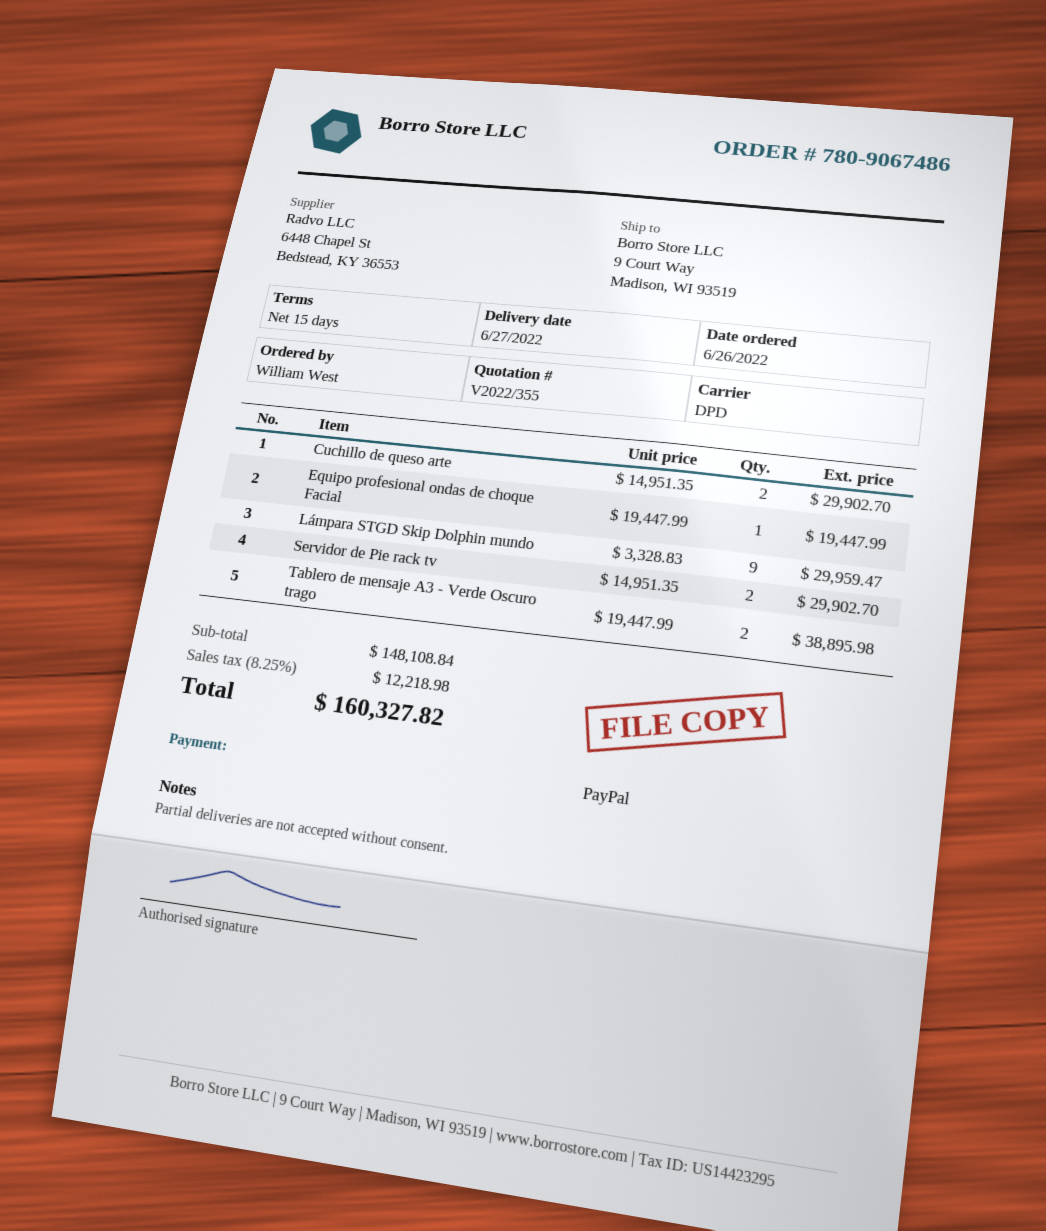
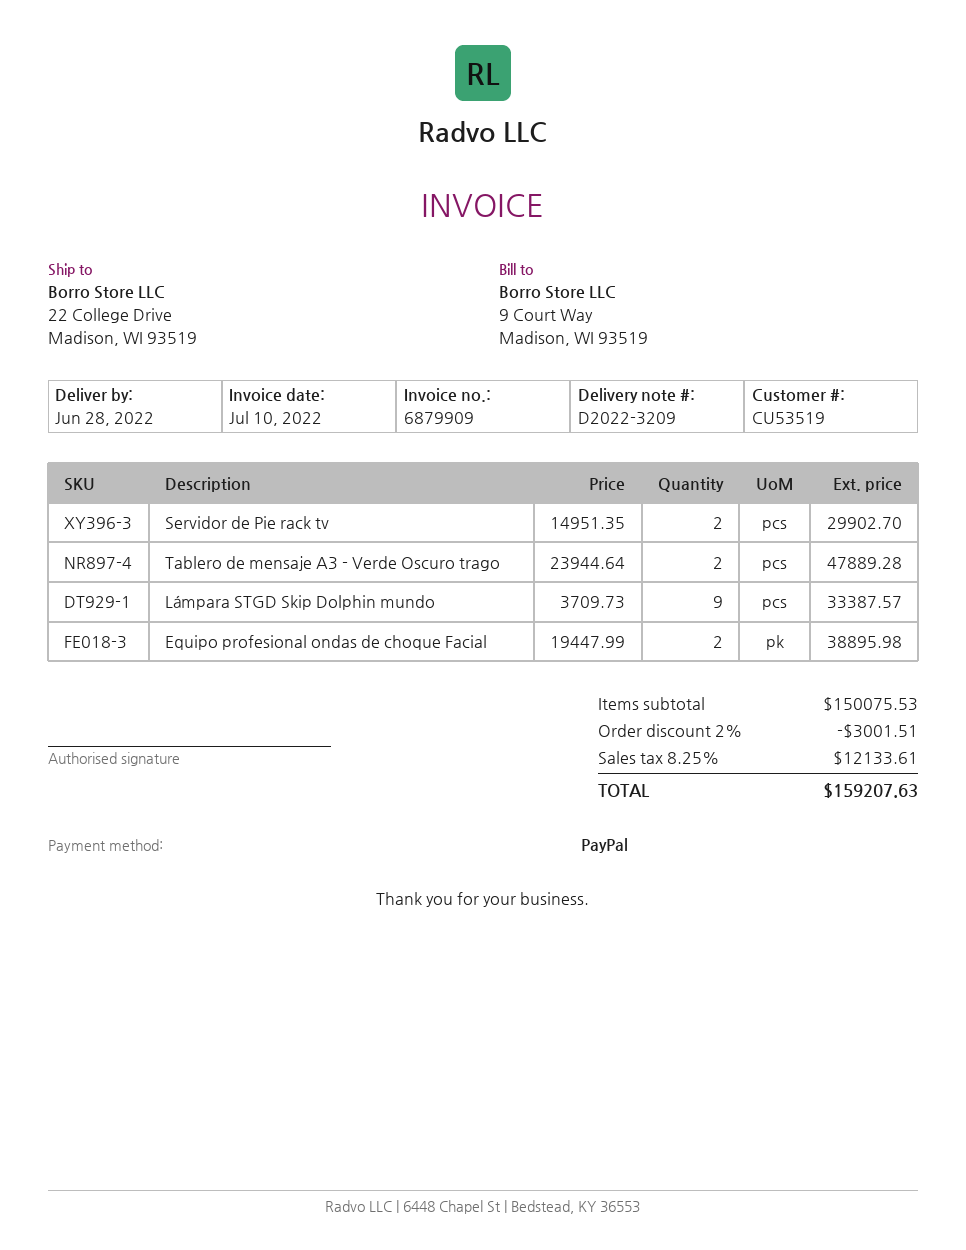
delivery date: 2022-06-27 -> 2022-06-28
ship to: 9 Court Way, Madison, WI 93519 -> 22 College Drive, Madison, WI 93519
Cuchillo de queso arte: 2 x 14951.35 = 29902.70 -> none
Equipo profesional ondas de choque Facial: 1 x 19447.99 = 19447.99 -> 2 x 19447.99 = 38895.98
Lámpara STGD Skip Dolphin mundo: 9 x 3328.83 = 29959.47 -> 9 x 3709.73 = 33387.57
Tablero de mensaje A3 - Verde Oscuro trago: 2 x 19447.99 = 38895.98 -> 2 x 23944.64 = 47889.28
subtotal: 148108.84 -> 150075.53
discount: none -> 2% = 3001.51
tax: 8.25% = 12218.98 -> 8.25% = 12133.61
total: 160327.82 -> 159207.63

